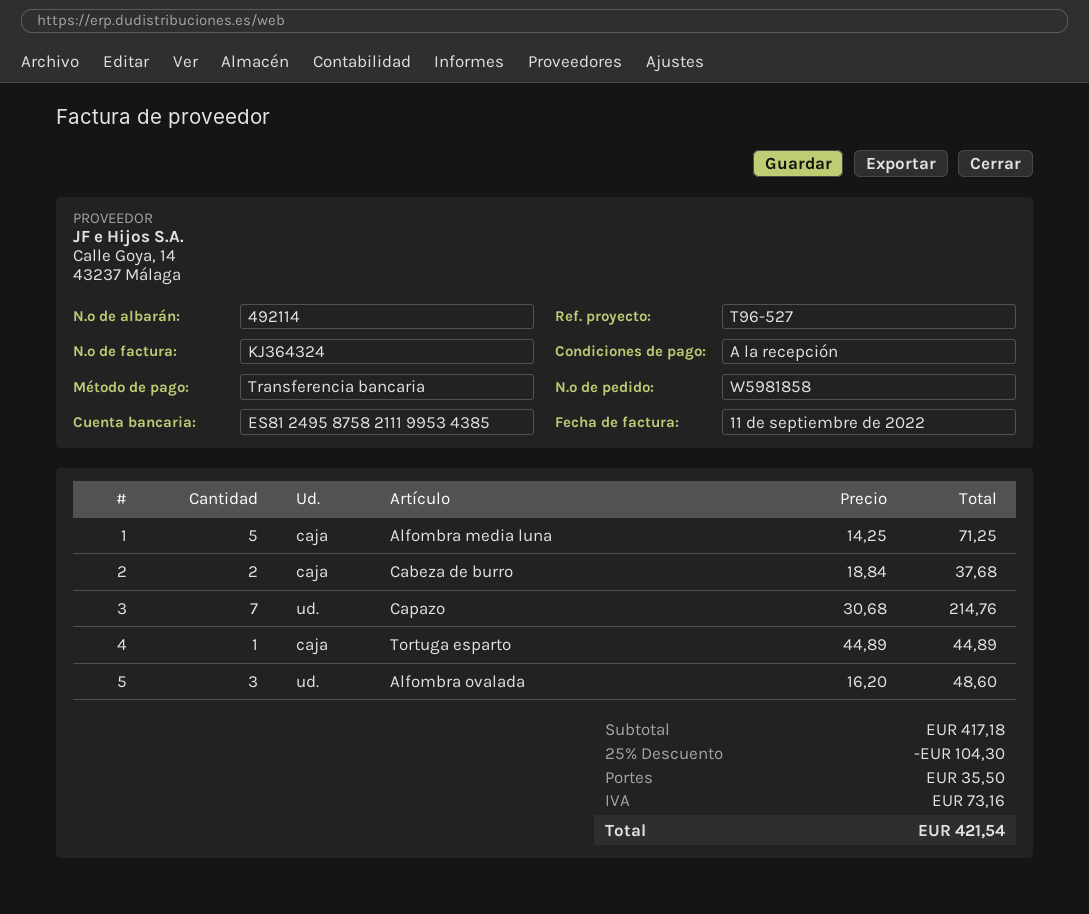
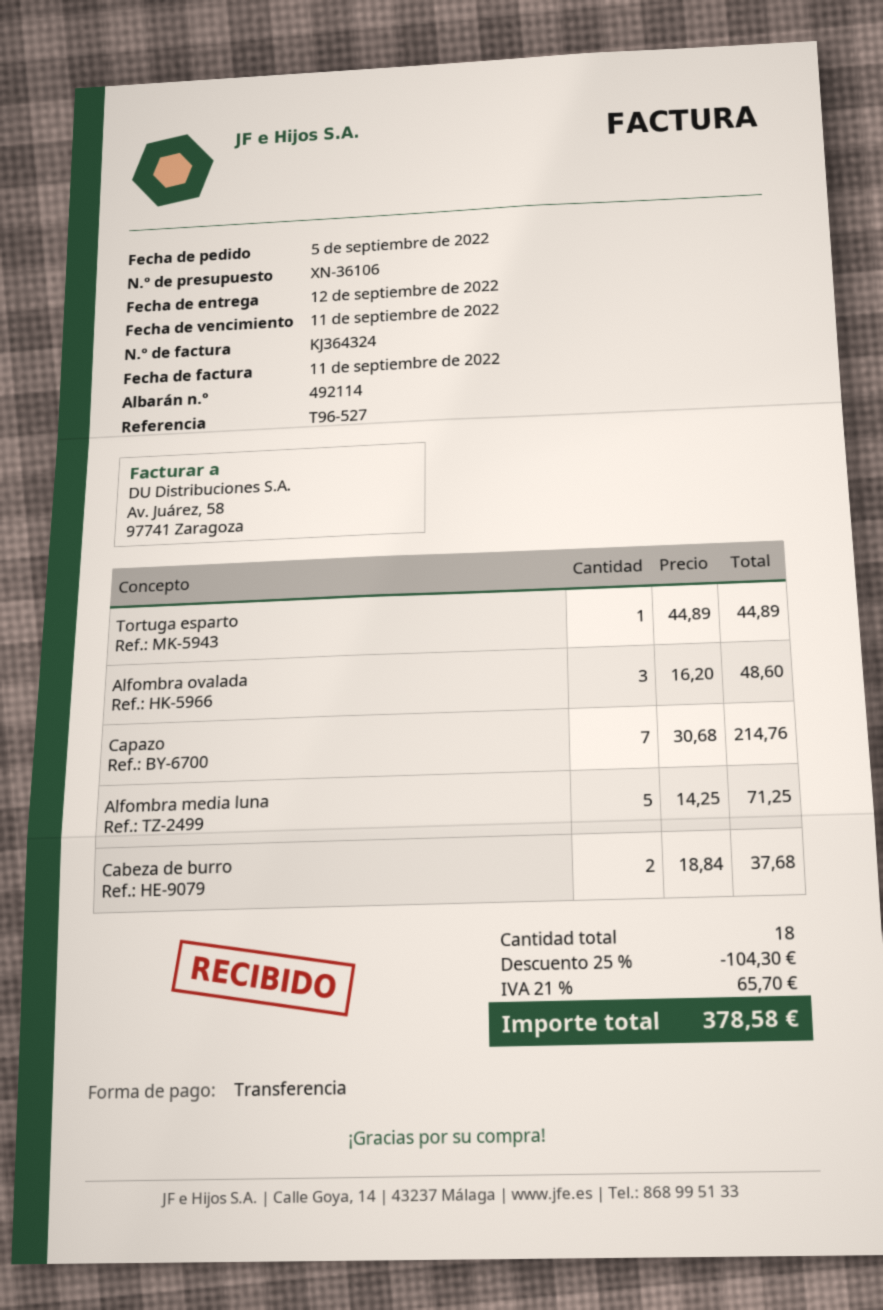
shipping: 35.50 -> none
tax: 73.16 -> 65.70
total: 421.54 -> 378.58

